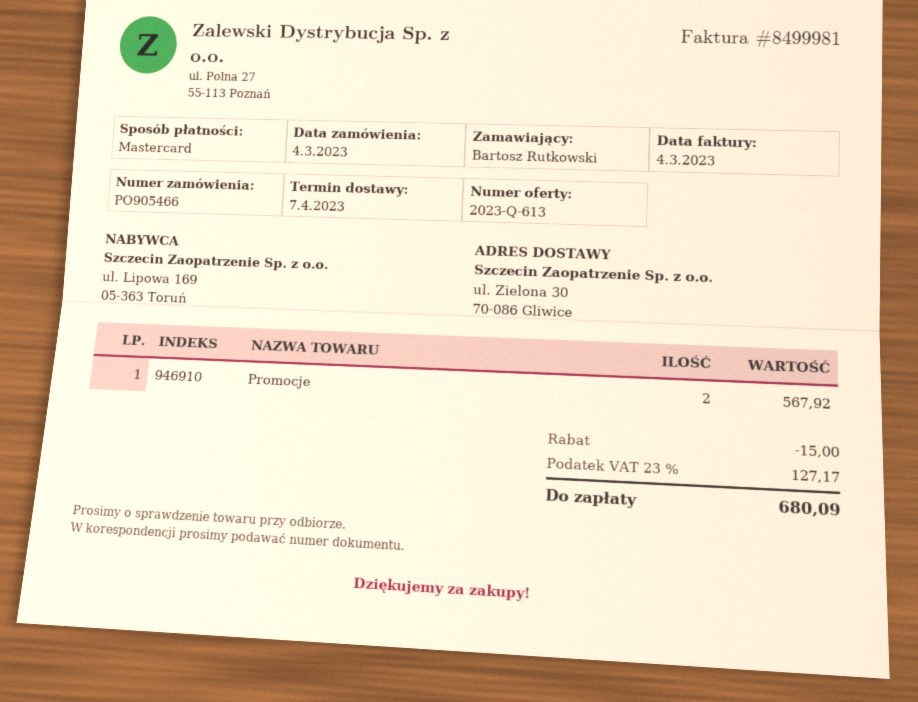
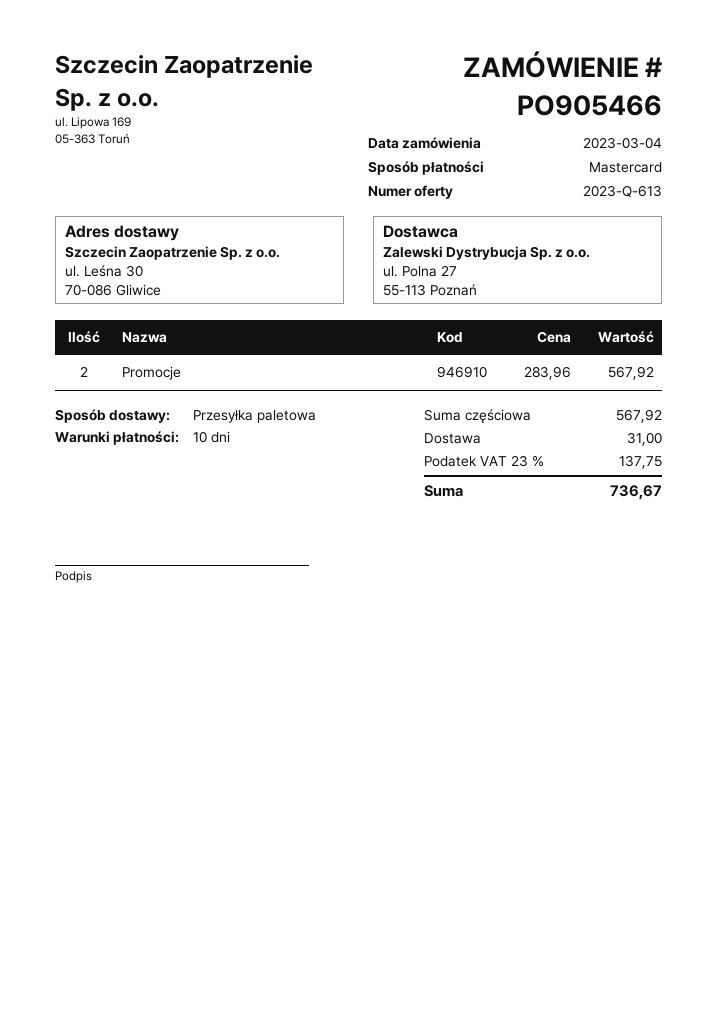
ship to: ul. Zielona 30, 70-086 Gliwice -> ul. Leśna 30, 70-086 Gliwice
discount: 15.00 -> none
shipping: none -> 31.00
tax: 23% = 127.17 -> 23% = 137.75
total: 680.09 -> 736.67

